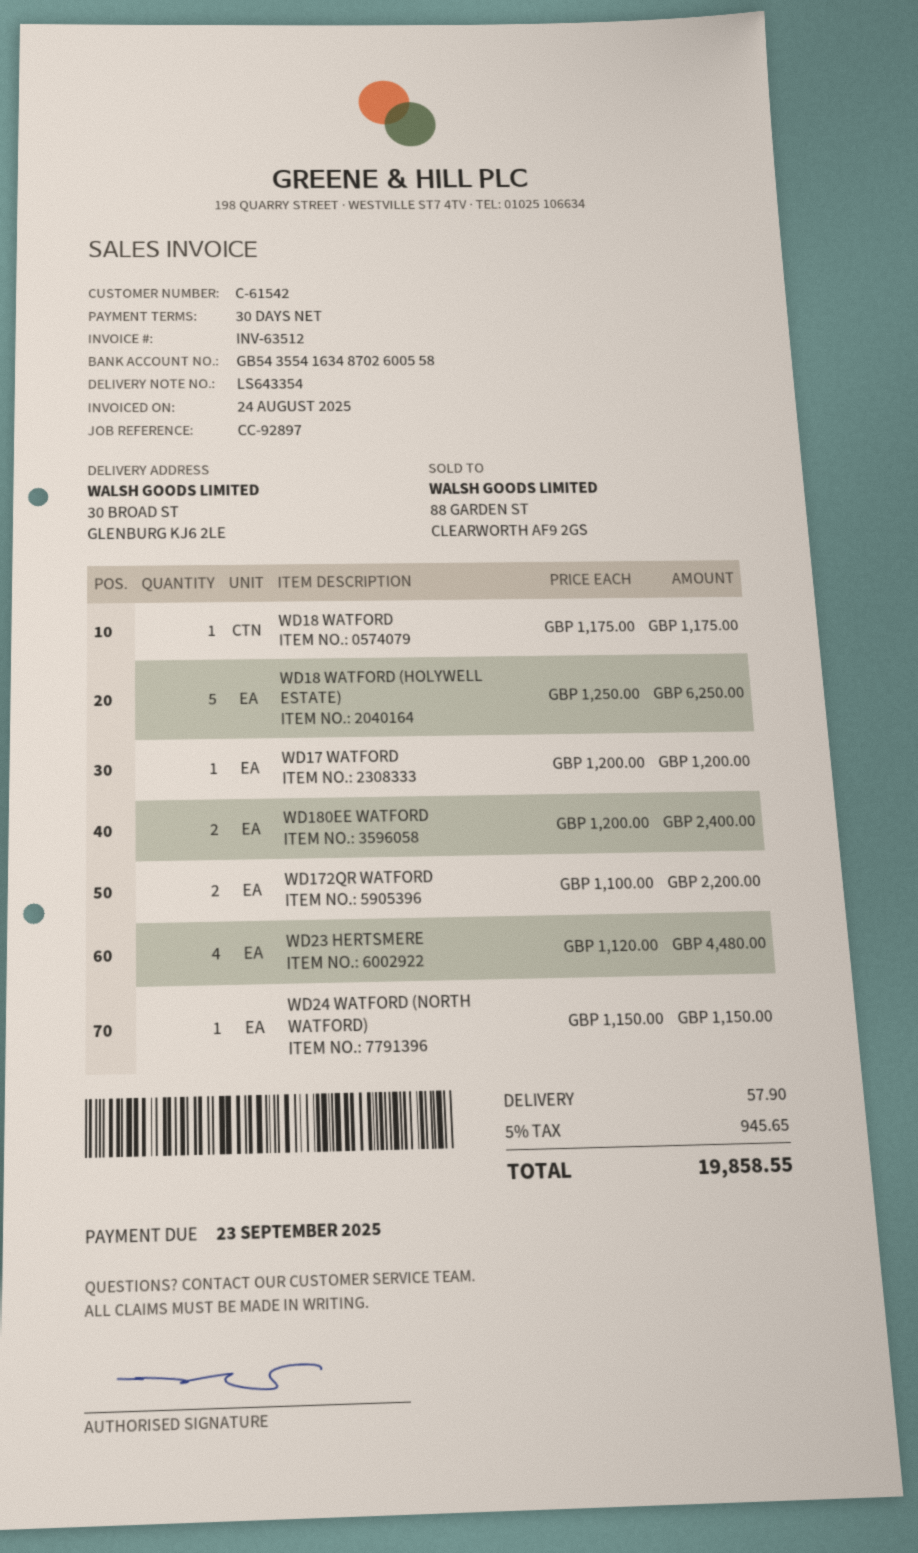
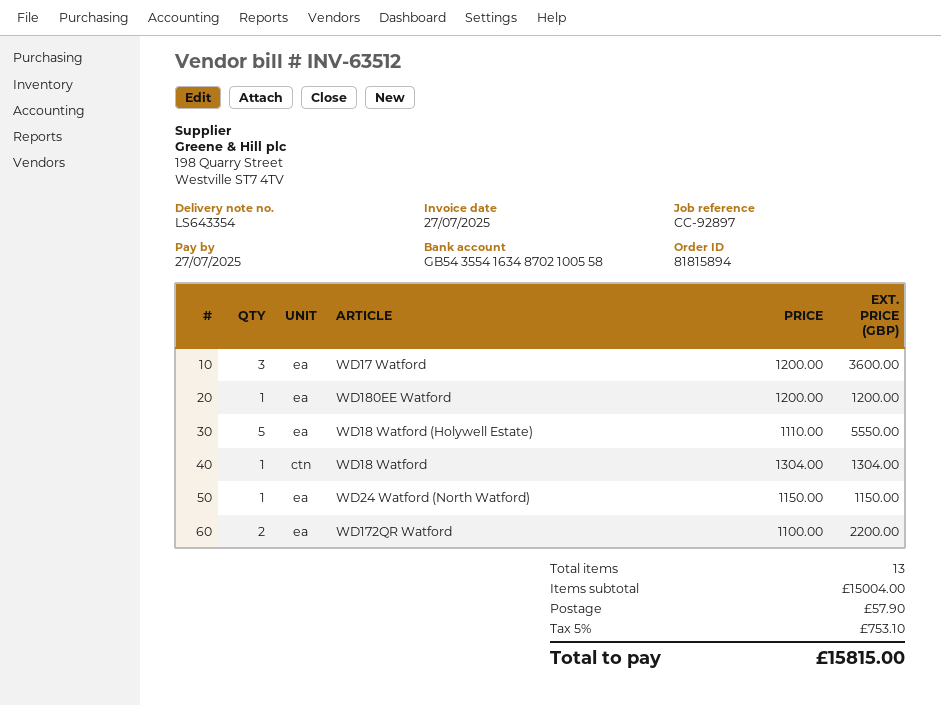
invoice date: 2025-08-24 -> 2025-07-27
due date: 2025-09-23 -> 2025-07-27
bank account: GB54355416348702600558 -> GB54355416348702100558
WD18 WATFORD: 1 x 1175.00 = 1175.00 -> 1 x 1304.00 = 1304.00
WD18 WATFORD (HOLYWELL ESTATE): 5 x 1250.00 = 6250.00 -> 5 x 1110.00 = 5550.00
WD17 WATFORD: 1 x 1200.00 = 1200.00 -> 3 x 1200.00 = 3600.00
WD180EE WATFORD: 2 x 1200.00 = 2400.00 -> 1 x 1200.00 = 1200.00
WD23 HERTSMERE: 4 x 1120.00 = 4480.00 -> none
tax: 5% = 945.65 -> 5% = 753.10
total: 19858.55 -> 15815.00

